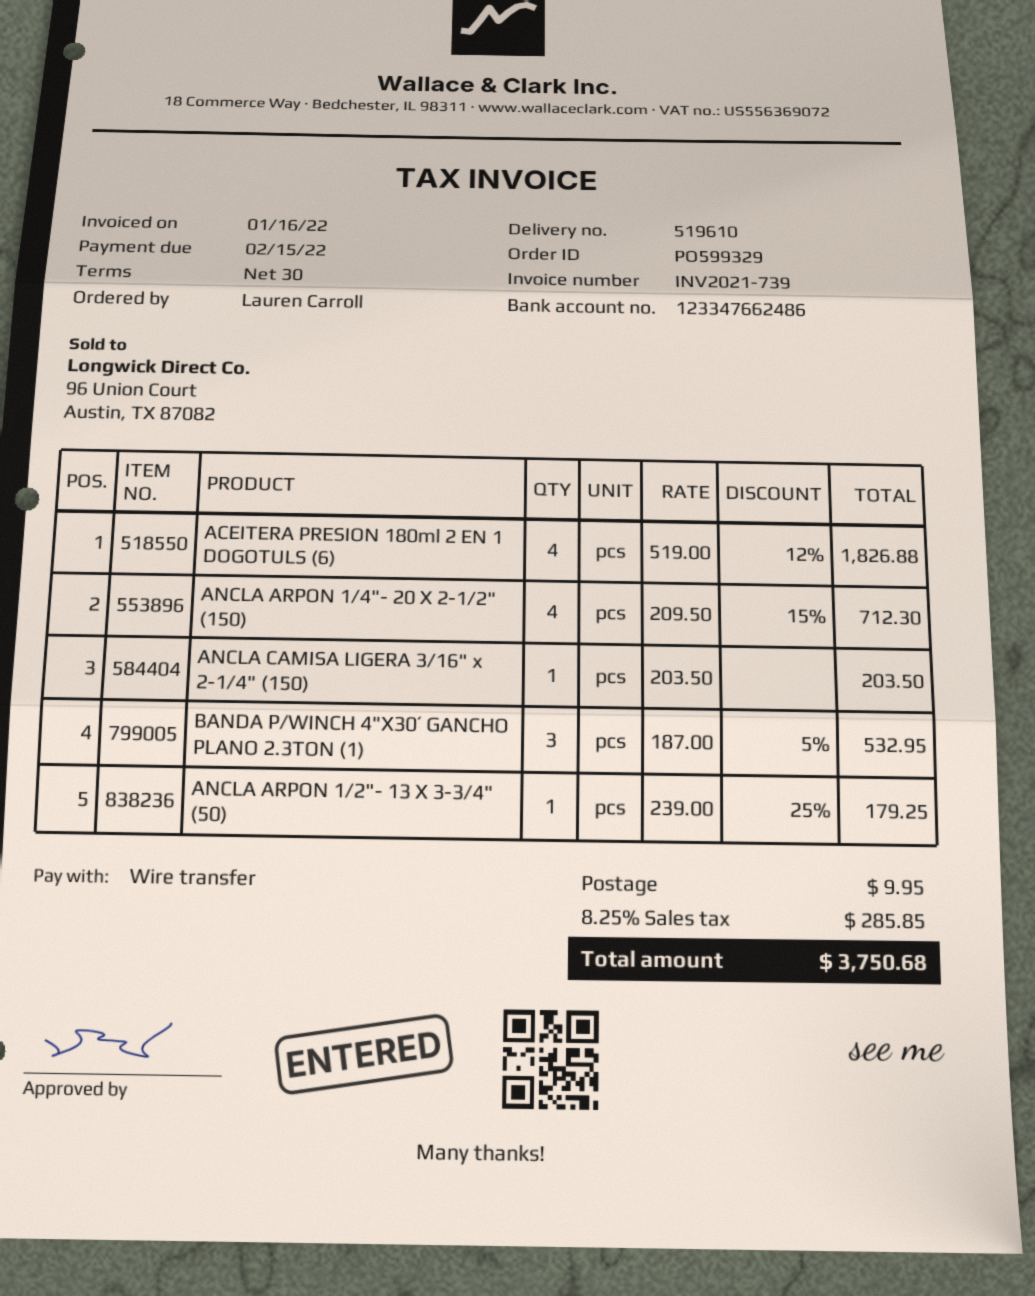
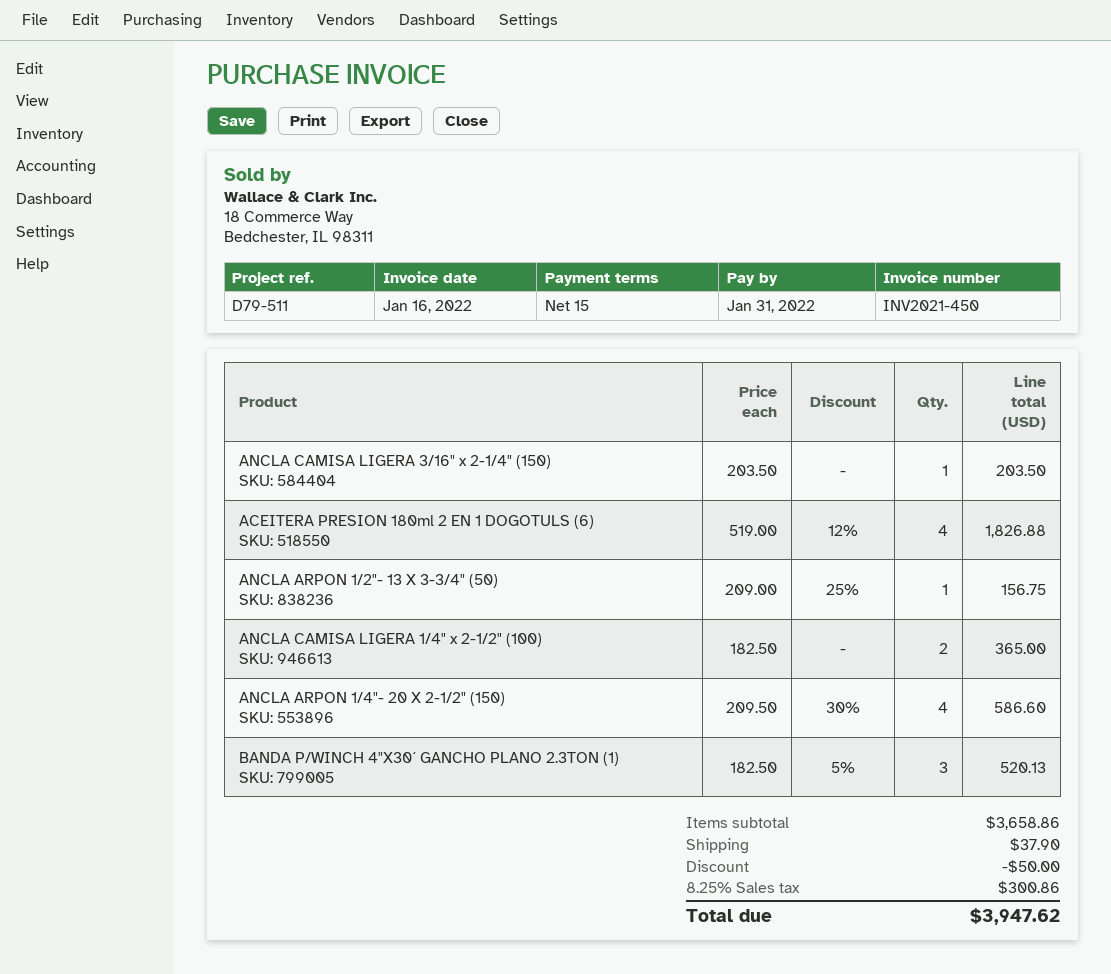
invoice number: INV2021-739 -> INV2021-450
payment terms: 30 days -> 15 days
due date: 2022-02-15 -> 2022-01-31
ANCLA ARPON 1/4"- 20 X 2-1/2" (150): 4 x 209.50 - 15% = 712.30 -> 4 x 209.50 - 30% = 586.60
BANDA P/WINCH 4"X30´ GANCHO PLANO 2.3TON (1): 3 x 187.00 - 5% = 532.95 -> 3 x 182.50 - 5% = 520.13
ANCLA ARPON 1/2"- 13 X 3-3/4" (50): 1 x 239.00 - 25% = 179.25 -> 1 x 209.00 - 25% = 156.75
ANCLA CAMISA LIGERA 1/4" x 2-1/2" (100): none -> 2 x 182.50 = 365.00
discount: none -> 50.00
shipping: 9.95 -> 37.90
tax: 8.25% = 285.85 -> 8.25% = 300.86
total: 3750.68 -> 3947.62

